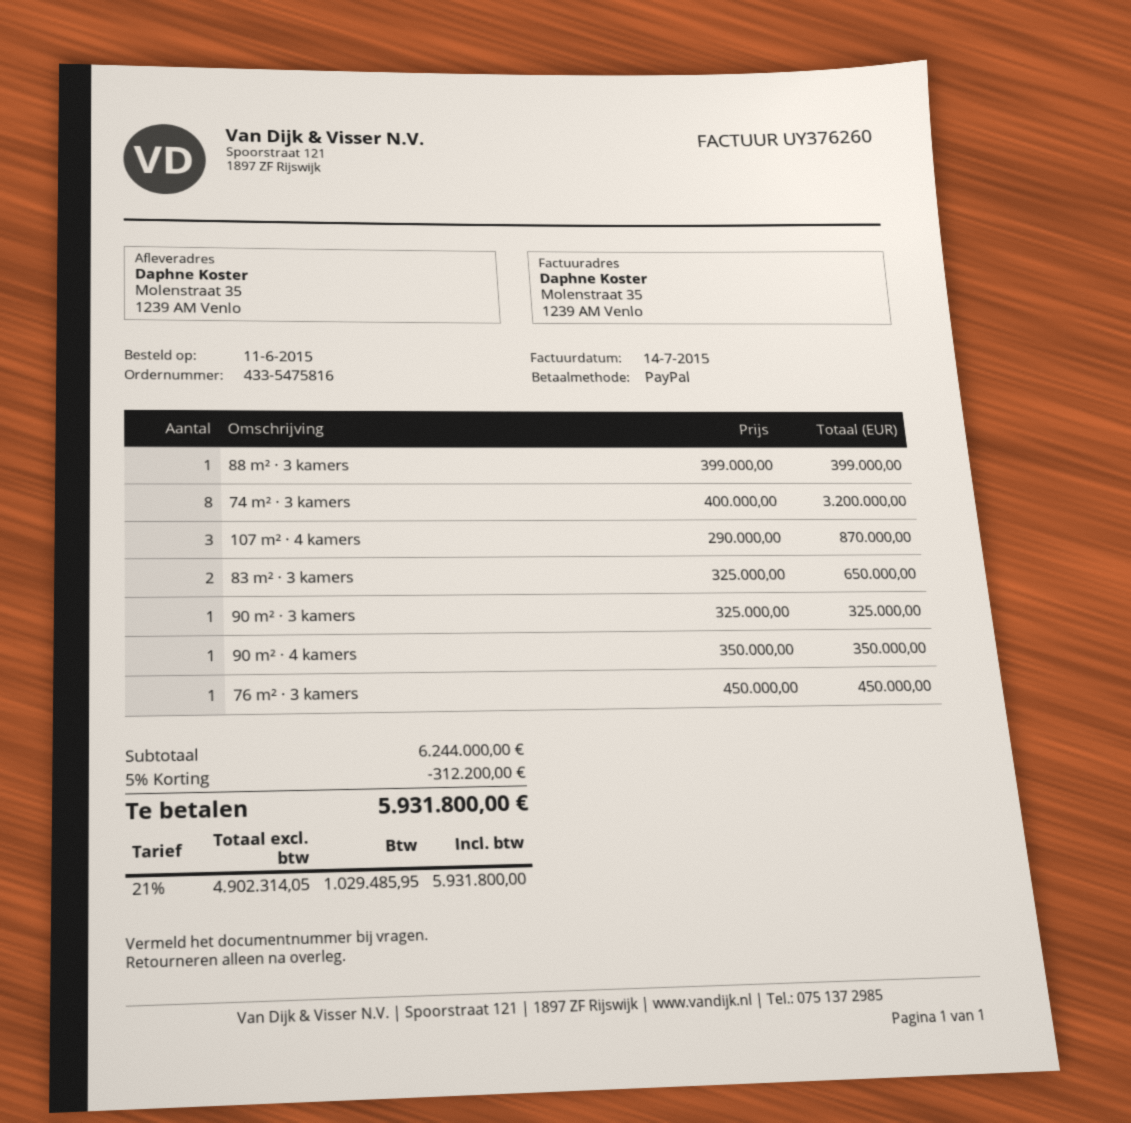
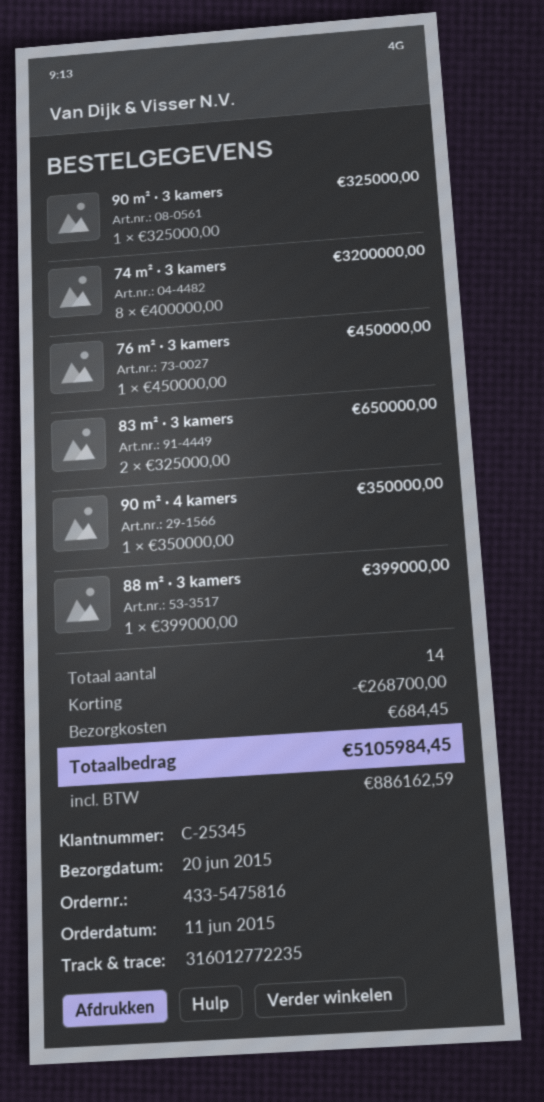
107 m² · 4 kamers: 3 x 290000.00 = 870000.00 -> none
discount: 312200.00 -> 268700.00
shipping: none -> 684.45
tax: 1029485.95 -> 886162.59
total: 5931800.00 -> 5105984.45

